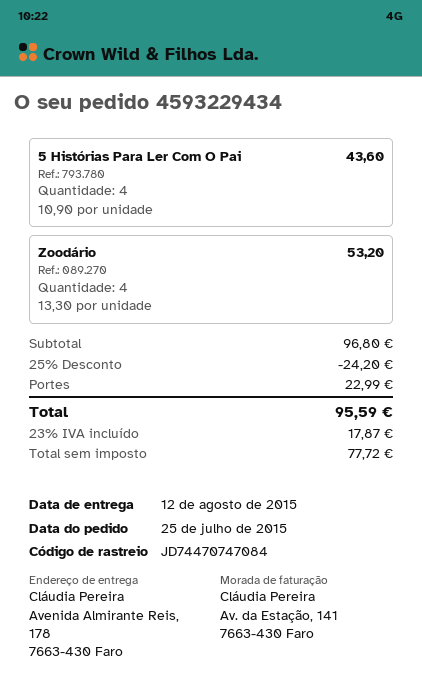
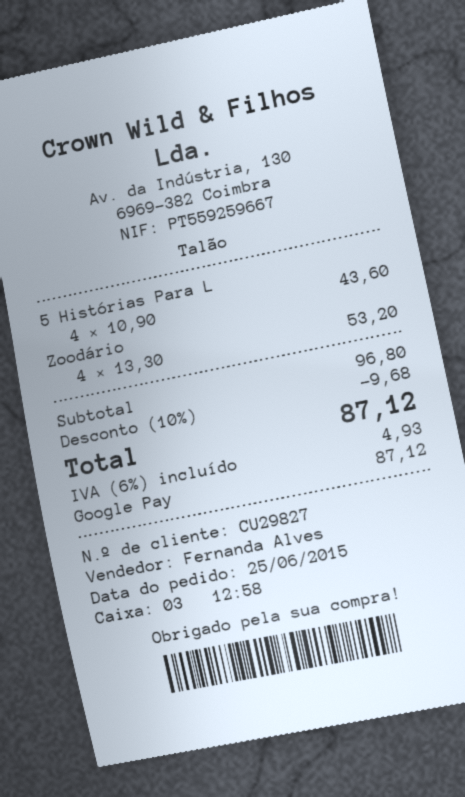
order date: 2015-07-25 -> 2015-06-25
discount: 25% = 24.20 -> 10% = 9.68
shipping: 22.99 -> none
tax: 23% = 17.87 -> 6% = 4.93
total: 95.59 -> 87.12

